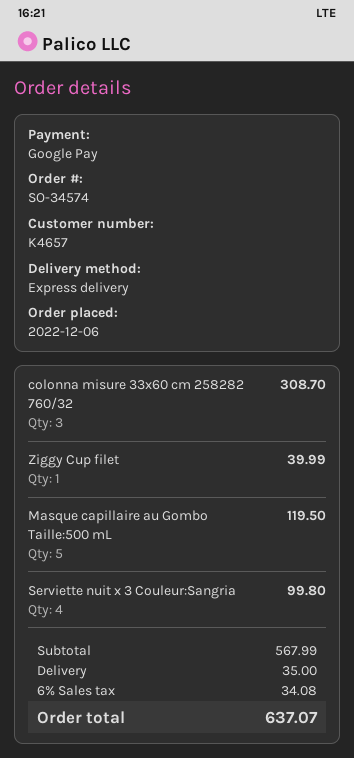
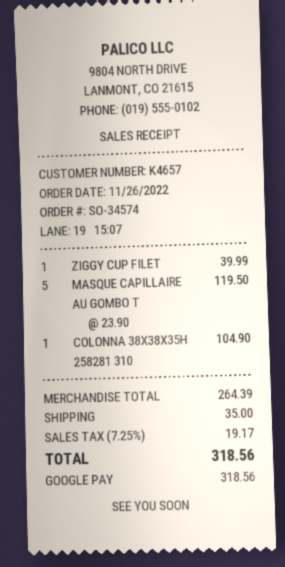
order date: 2022-12-06 -> 2022-11-26
colonna misure 33x60 cm 258282 760/32: 3 for 308.70 -> none
Serviette nuit x 3 Couleur:Sangria: 4 for 99.80 -> none
COLONNA 38X38X35H 258281 310: none -> 1 for 104.90
subtotal: 567.99 -> 264.39
tax: 6% = 34.08 -> 7.25% = 19.17
total: 637.07 -> 318.56

